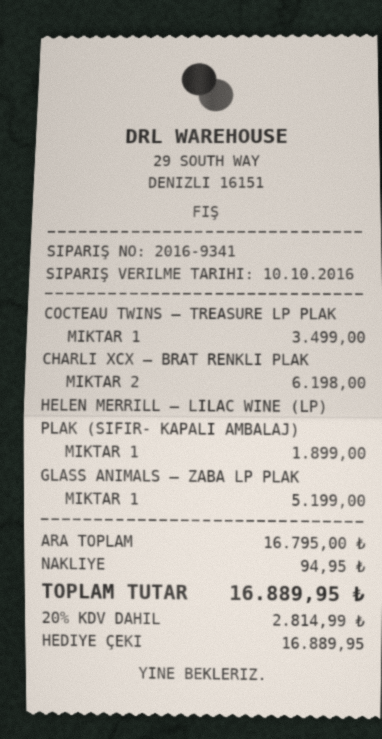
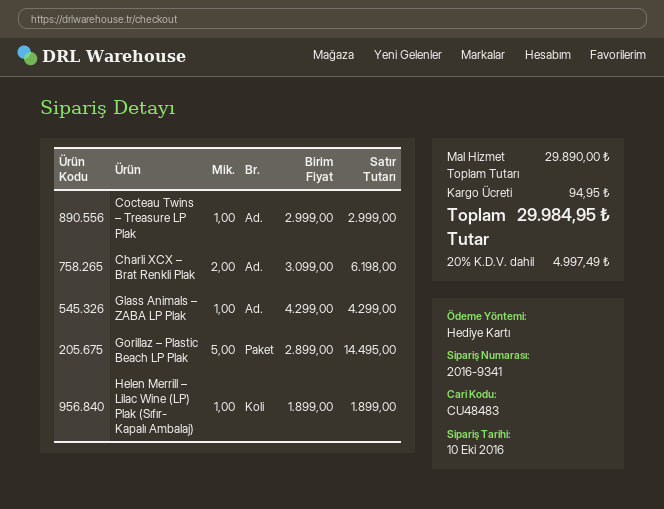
COCTEAU TWINS – TREASURE LP PLAK: 1 for 3499.00 -> 1 for 2999.00
GLASS ANIMALS – ZABA LP PLAK: 1 for 5199.00 -> 1 for 4299.00
Gorillaz – Plastic Beach LP Plak: none -> 5 for 14495.00
subtotal: 16795.00 -> 29890.00
tax: 20% = 2814.99 -> 20% = 4997.49
total: 16889.95 -> 29984.95

